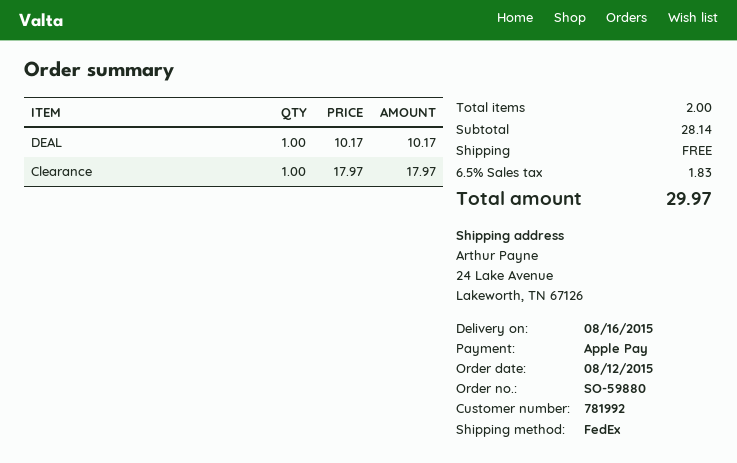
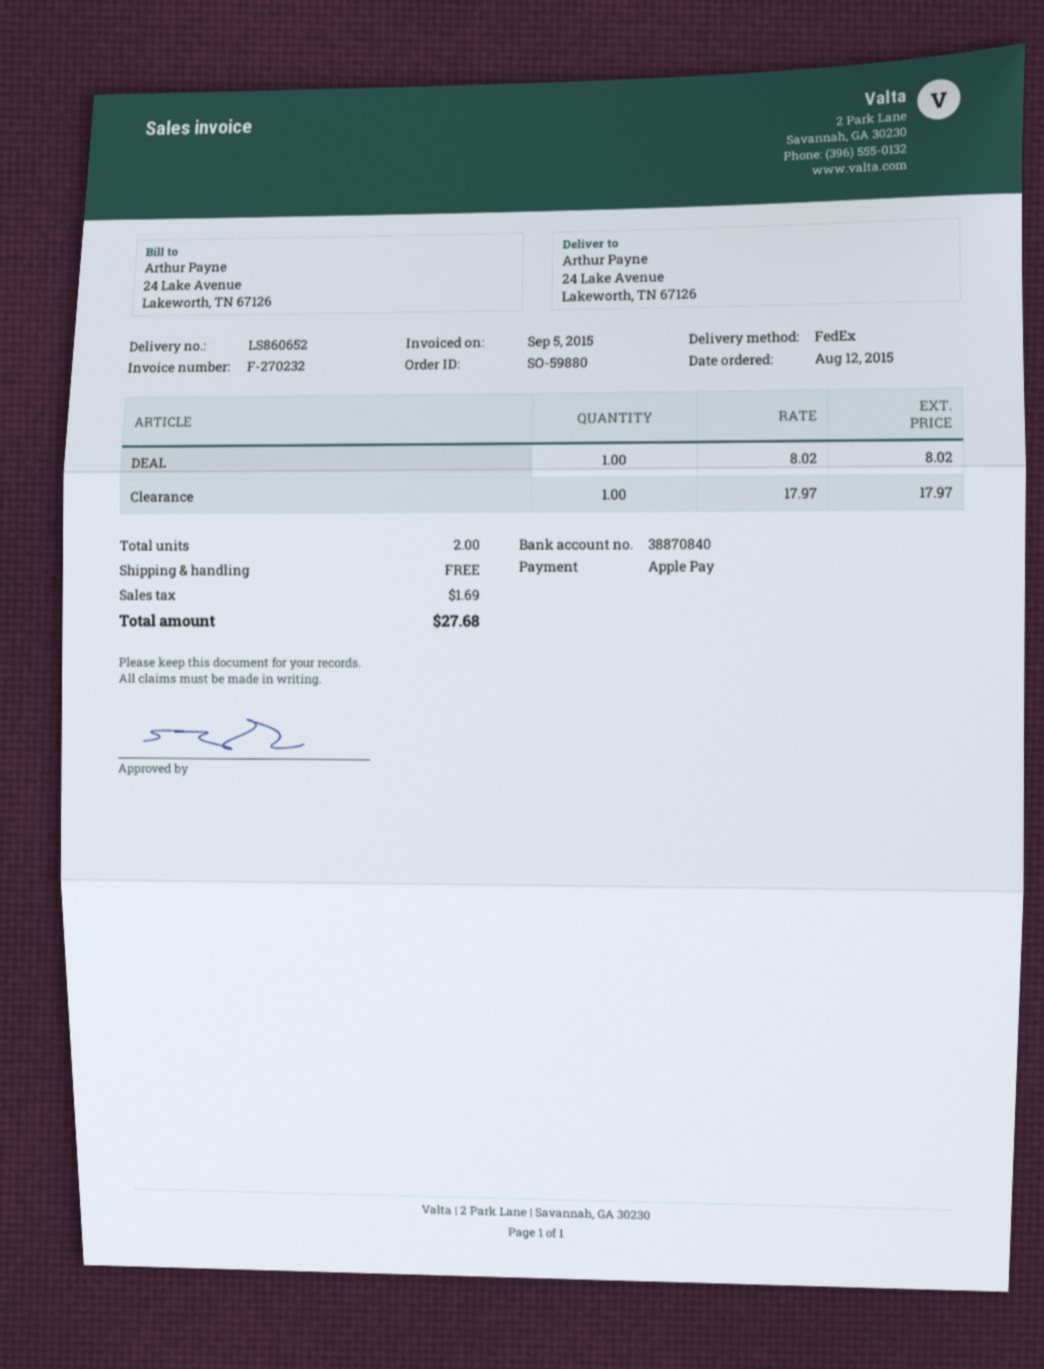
DEAL: 1 x 10.17 = 10.17 -> 1 x 8.02 = 8.02
tax: 1.83 -> 1.69
total: 29.97 -> 27.68

